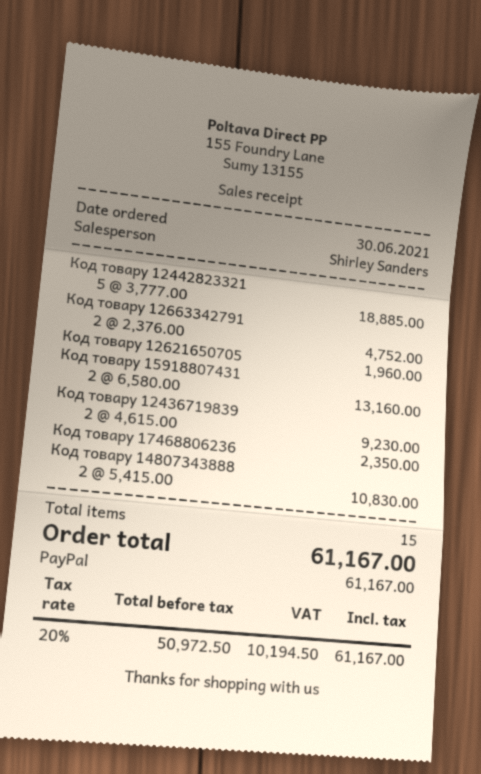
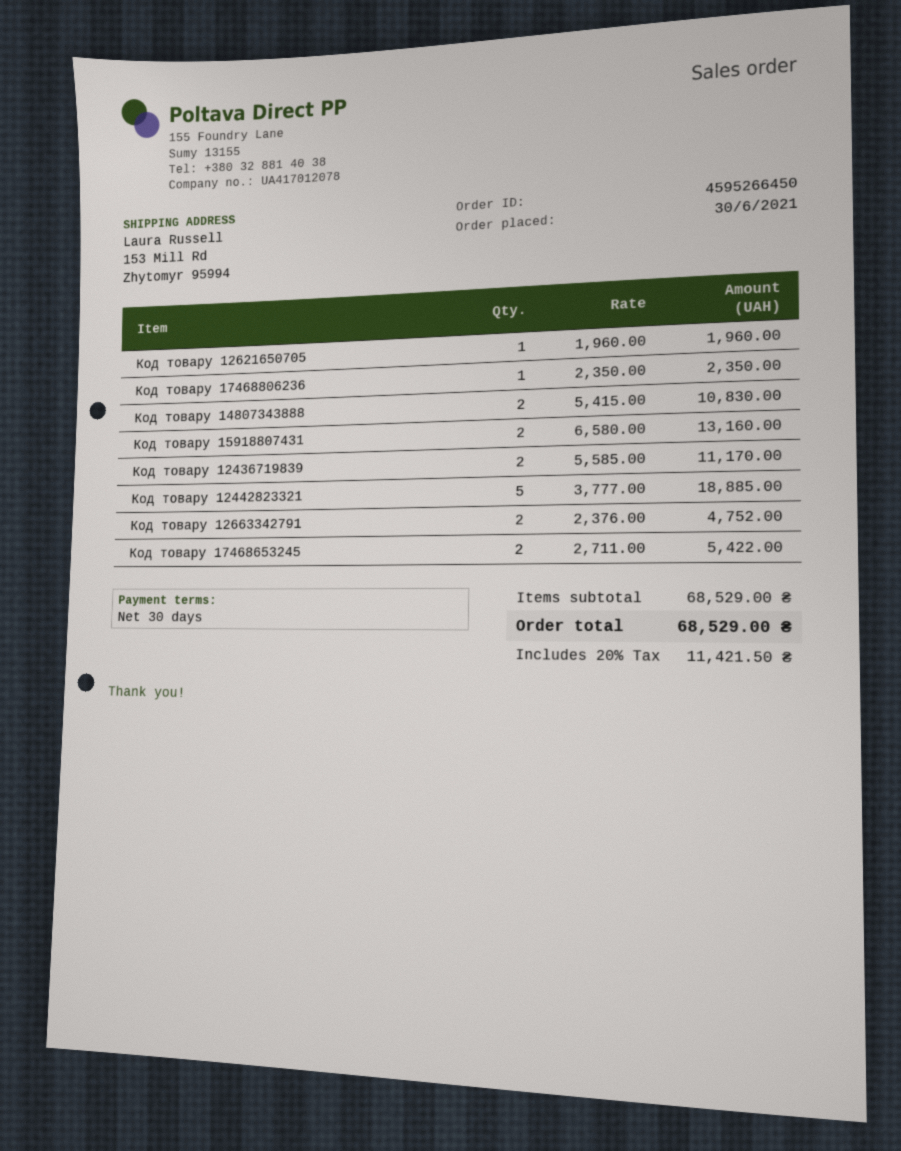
Код товару 12436719839: 2 x 4615.00 = 9230.00 -> 2 x 5585.00 = 11170.00
Код товару 17468653245: none -> 2 x 2711.00 = 5422.00
tax: 20% = 10194.50 -> 20% = 11421.50
total: 61167.00 -> 68529.00

